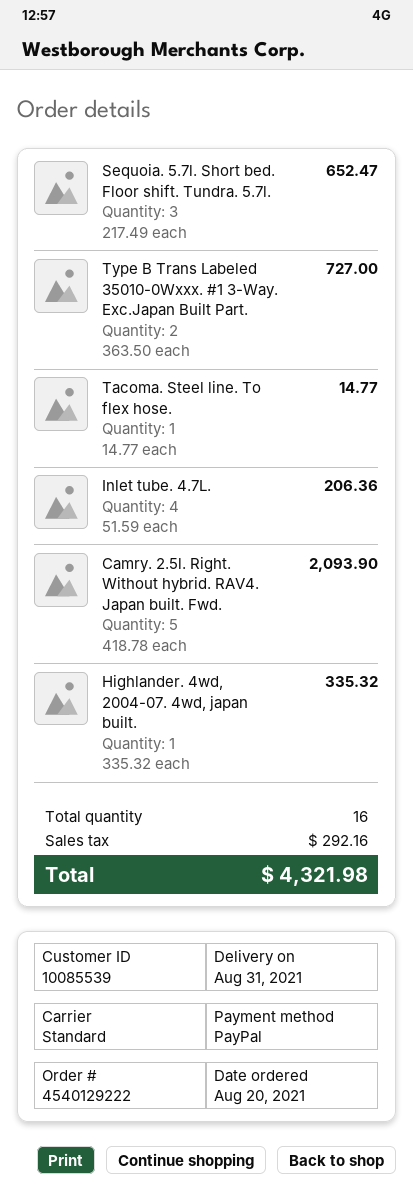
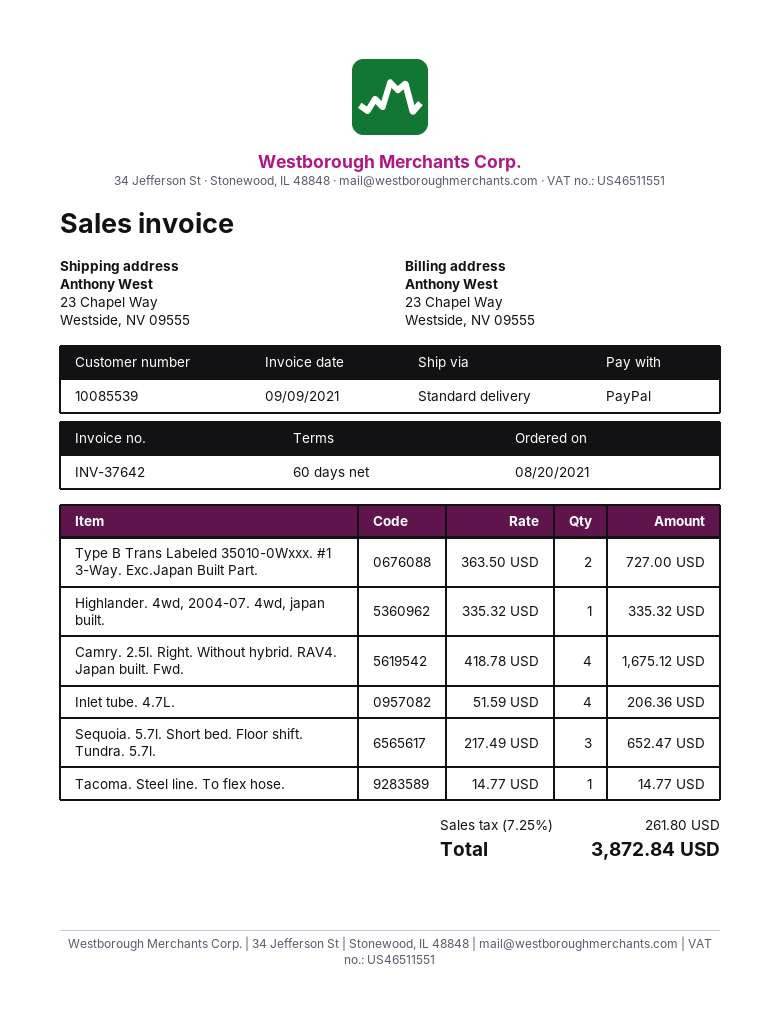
Camry. 2.5l. Right. Without hybrid. RAV4. Japan built. Fwd.: 5 x 418.78 = 2093.90 -> 4 x 418.78 = 1675.12
tax: 292.16 -> 261.80
total: 4321.98 -> 3872.84

